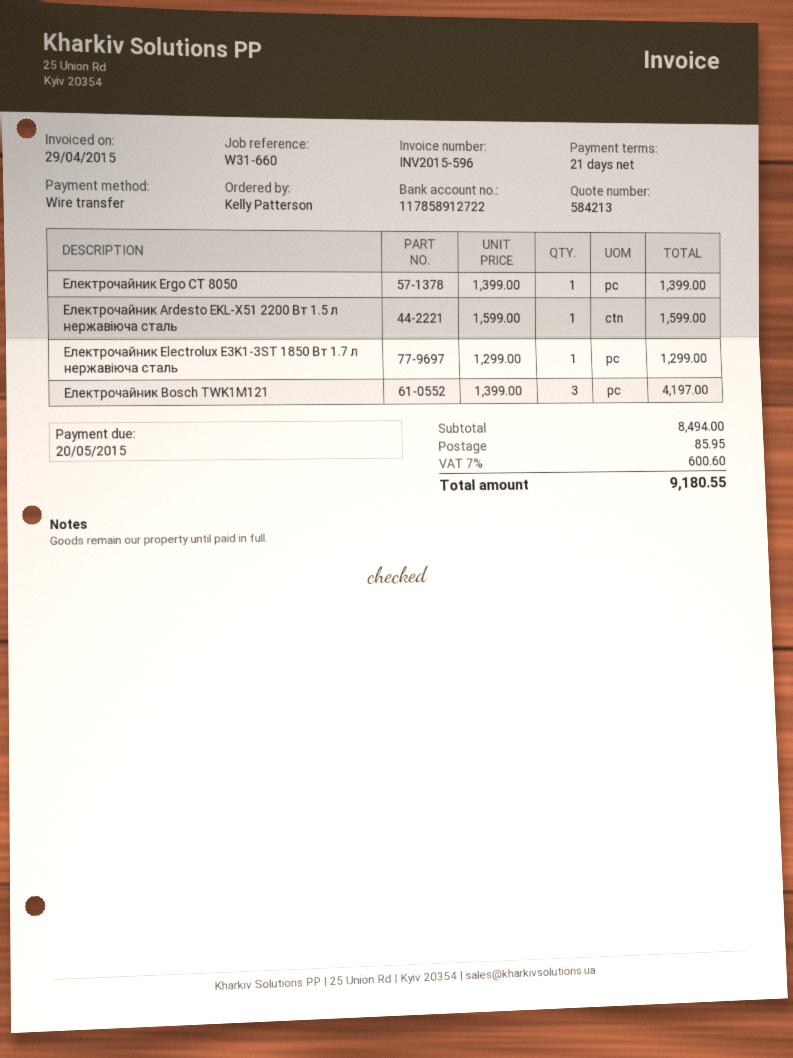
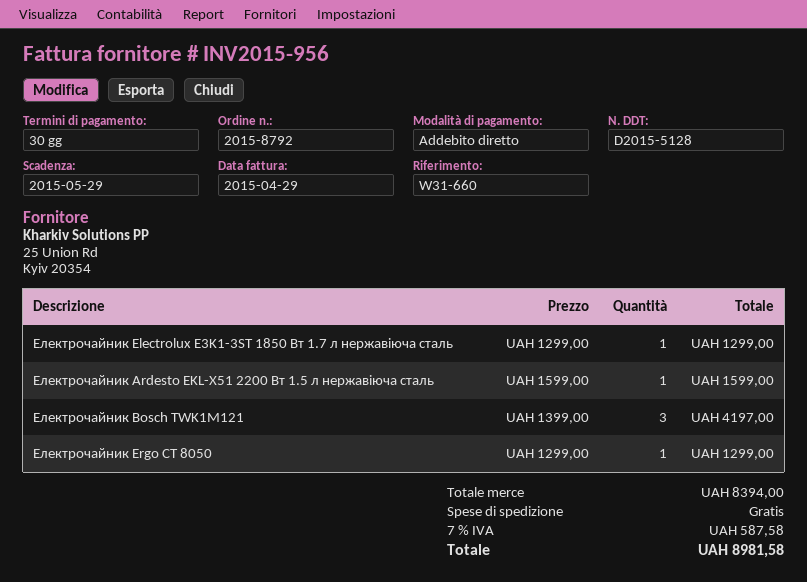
invoice number: INV2015-596 -> INV2015-956
payment terms: 21 days -> 30 days
due date: 2015-05-20 -> 2015-05-29
payment method: bank transfer -> direct debit
Електрочайник Ergo CT 8050: 1 x 1399.00 = 1399.00 -> 1 x 1299.00 = 1299.00
subtotal: 8494.00 -> 8394.00
shipping: 85.95 -> 0.00
tax: 7% = 600.60 -> 7% = 587.58
total: 9180.55 -> 8981.58

